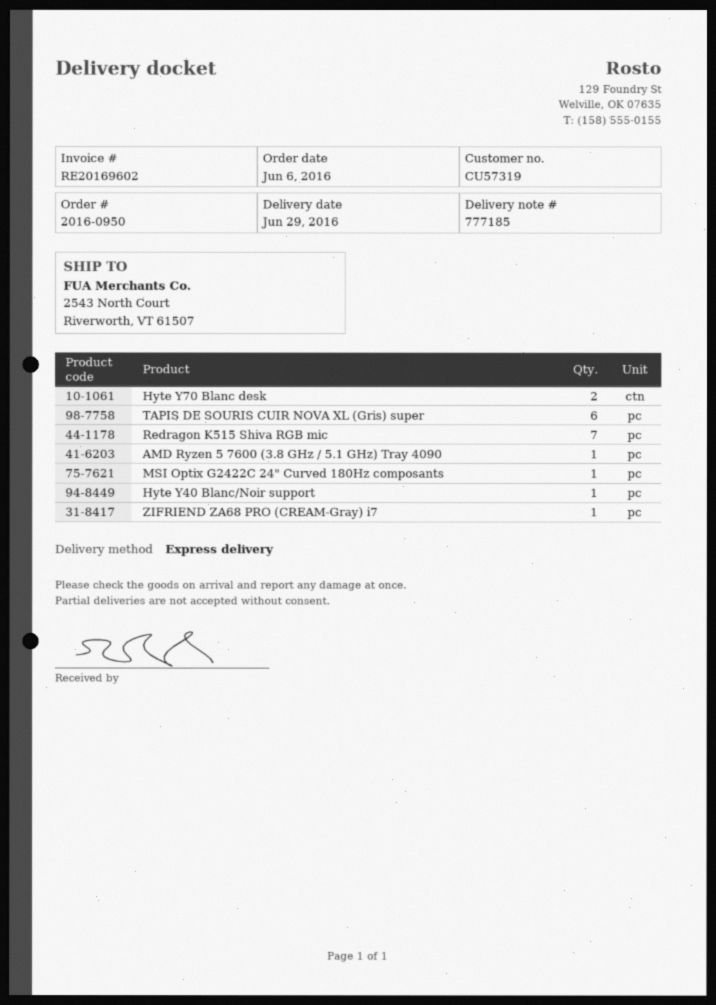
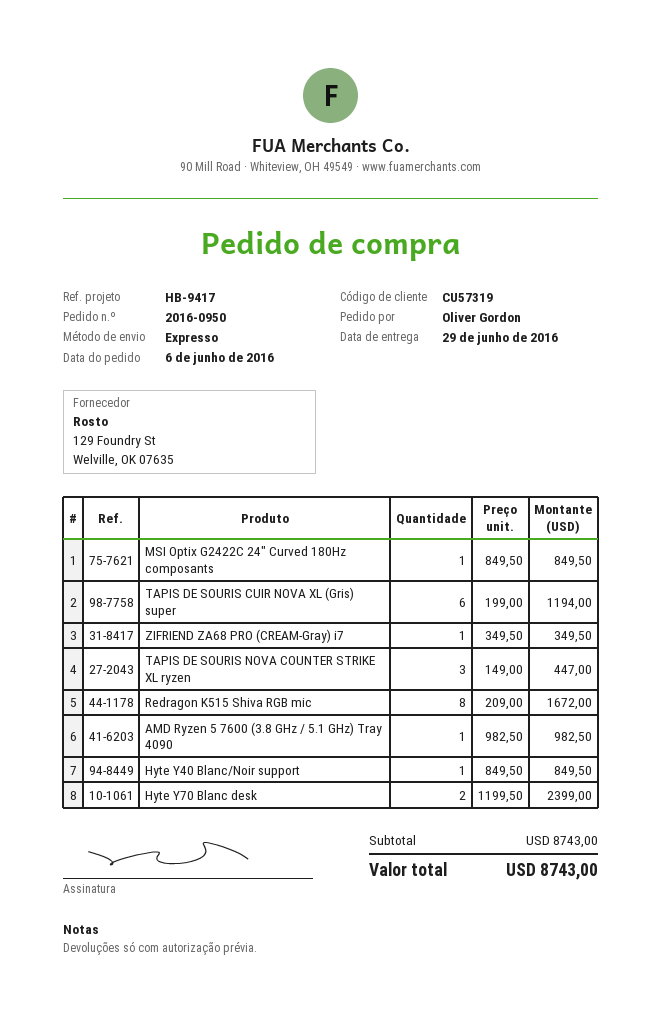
Redragon K515 Shiva RGB mic: 7 -> 8
TAPIS DE SOURIS NOVA COUNTER STRIKE XL ryzen: none -> 3

